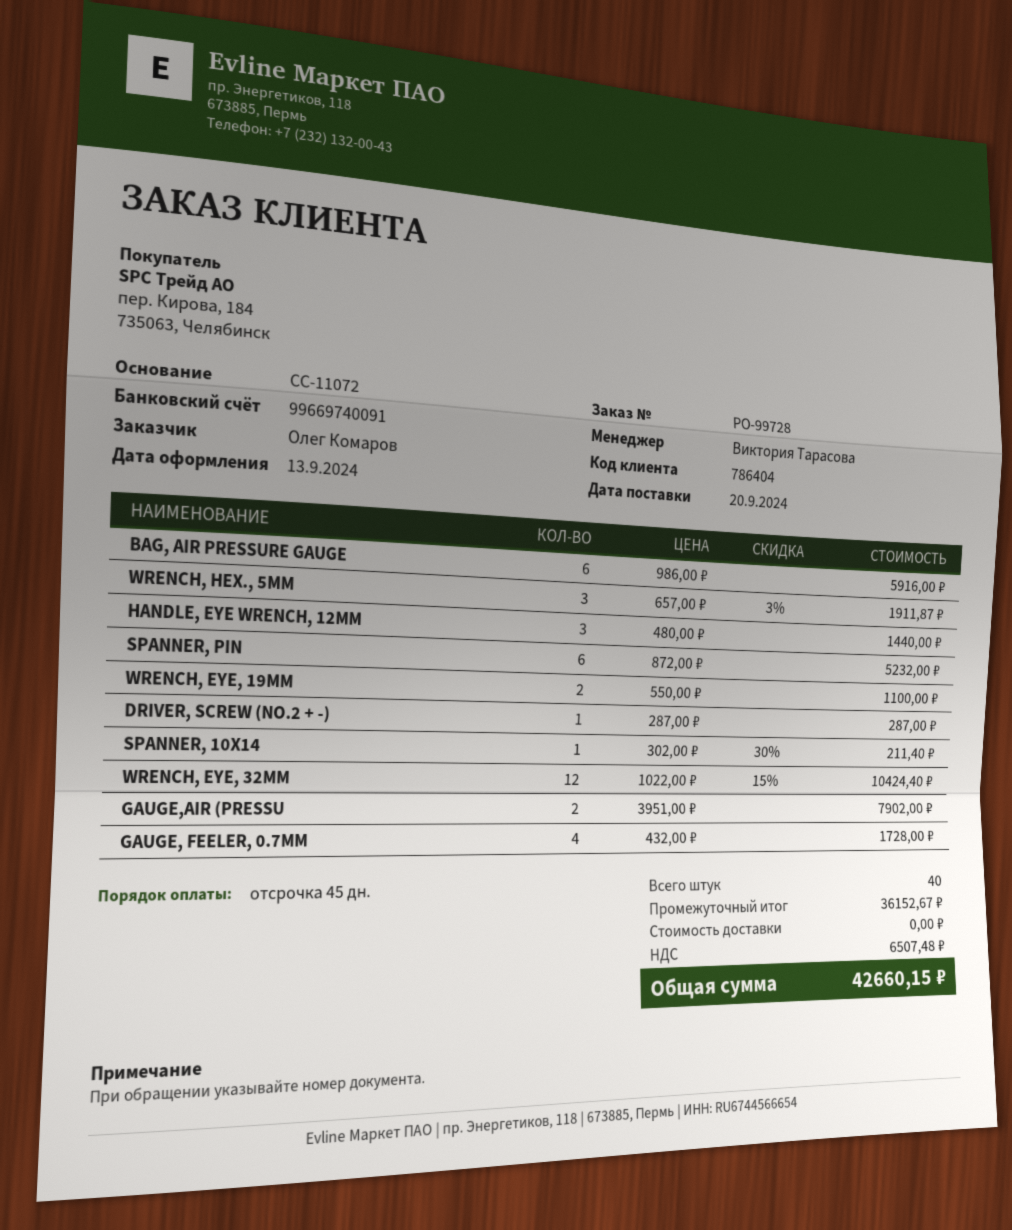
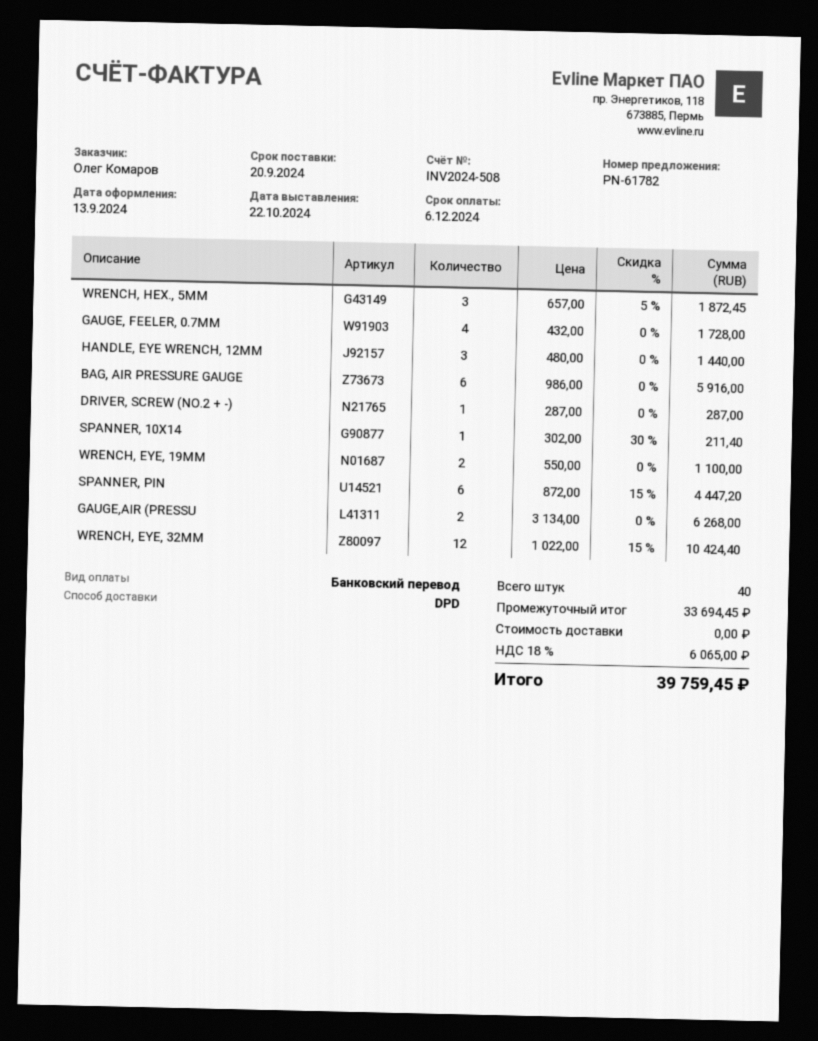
WRENCH, HEX., 5MM: 3 x 657.00 - 3% = 1911.87 -> 3 x 657.00 - 5% = 1872.45
SPANNER, PIN: 6 x 872.00 = 5232.00 -> 6 x 872.00 - 15% = 4447.20
GAUGE,AIR (PRESSU: 2 x 3951.00 = 7902.00 -> 2 x 3134.00 = 6268.00
subtotal: 36152.67 -> 33694.45
tax: 6507.48 -> 6065.00
total: 42660.15 -> 39759.45

